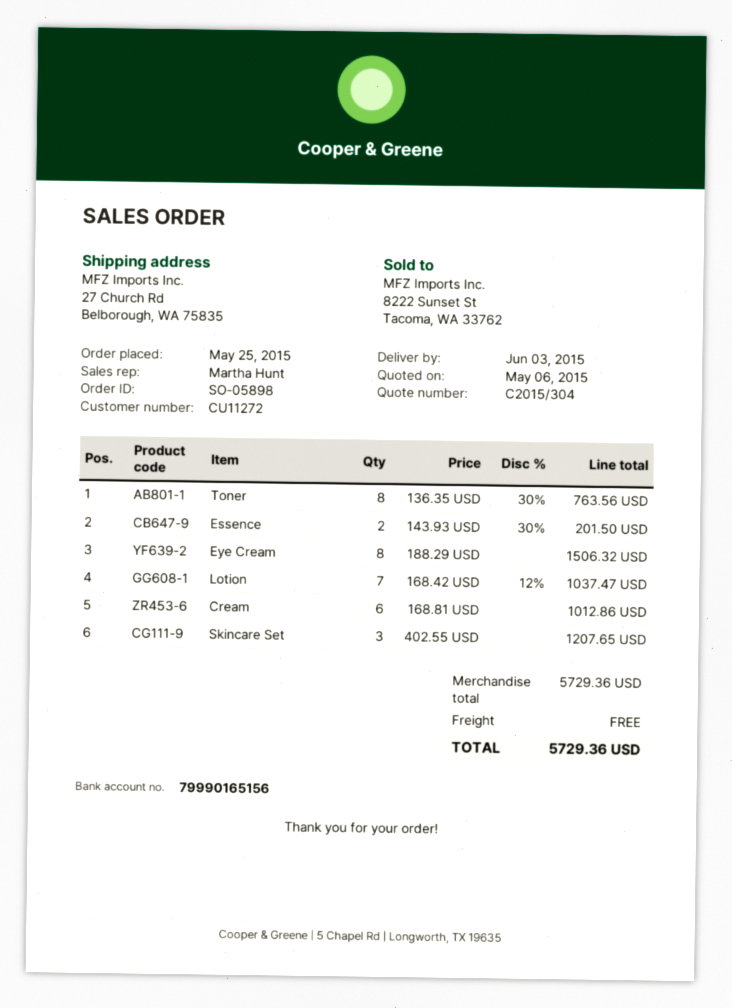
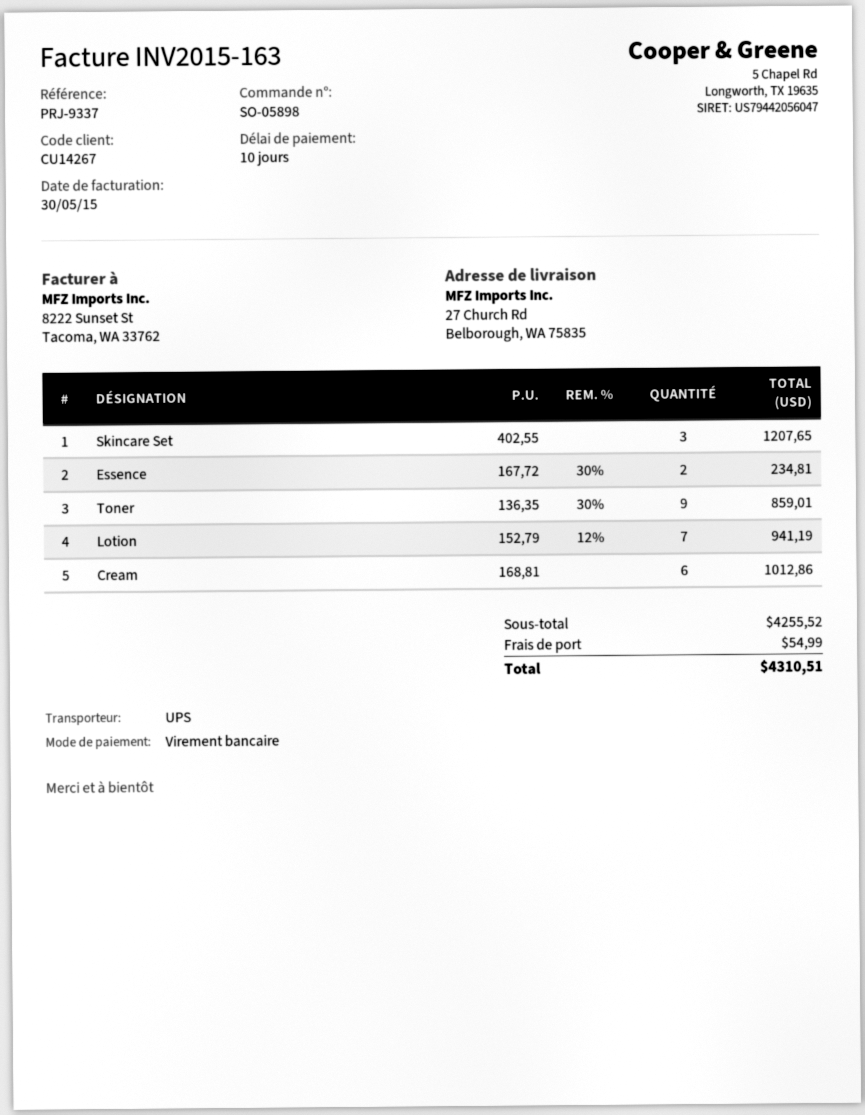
customer number: CU11272 -> CU14267
Toner: 8 x 136.35 - 30% = 763.56 -> 9 x 136.35 - 30% = 859.01
Essence: 2 x 143.93 - 30% = 201.50 -> 2 x 167.72 - 30% = 234.81
Eye Cream: 8 x 188.29 = 1506.32 -> none
Lotion: 7 x 168.42 - 12% = 1037.47 -> 7 x 152.79 - 12% = 941.19
subtotal: 5729.36 -> 4255.52
shipping: 0.00 -> 54.99
total: 5729.36 -> 4310.51

